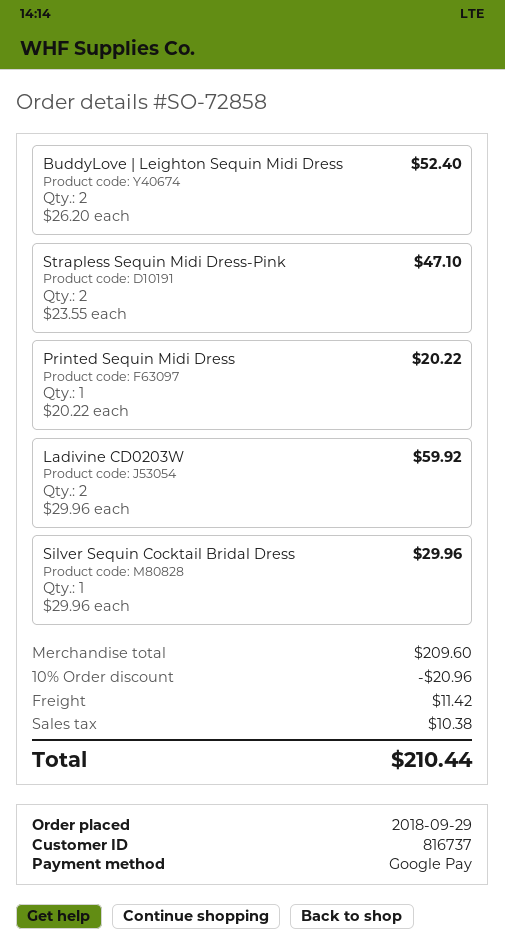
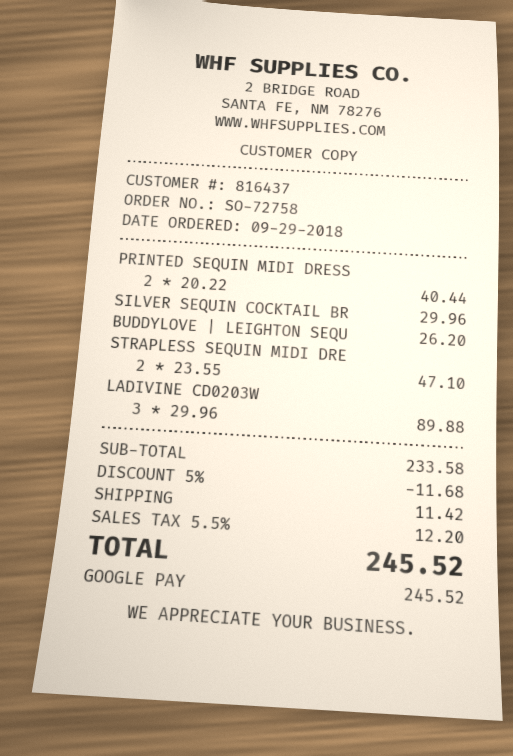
order number: SO-72858 -> SO-72758
customer number: 816737 -> 816437
BuddyLove | Leighton Sequin Midi Dress: 2 x 26.20 = 52.40 -> 1 x 26.20 = 26.20
Printed Sequin Midi Dress: 1 x 20.22 = 20.22 -> 2 x 20.22 = 40.44
Ladivine CD0203W: 2 x 29.96 = 59.92 -> 3 x 29.96 = 89.88
subtotal: 209.60 -> 233.58
discount: 10% = 20.96 -> 5% = 11.68
tax: 10.38 -> 12.20
total: 210.44 -> 245.52

